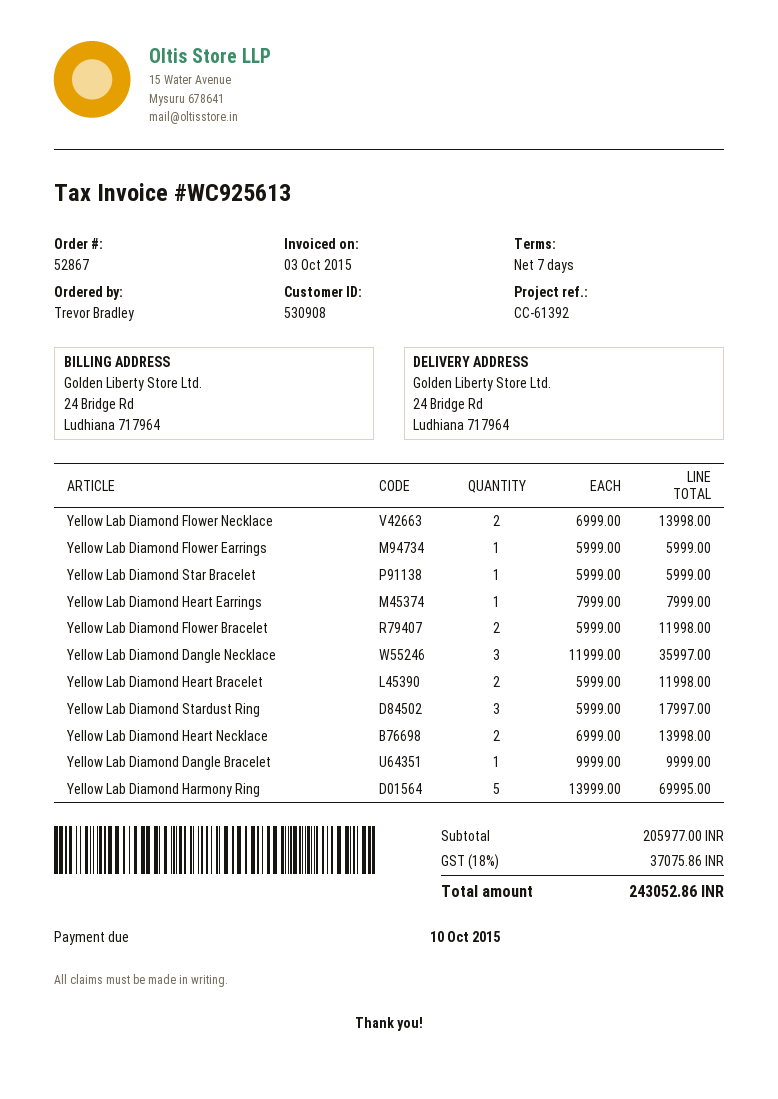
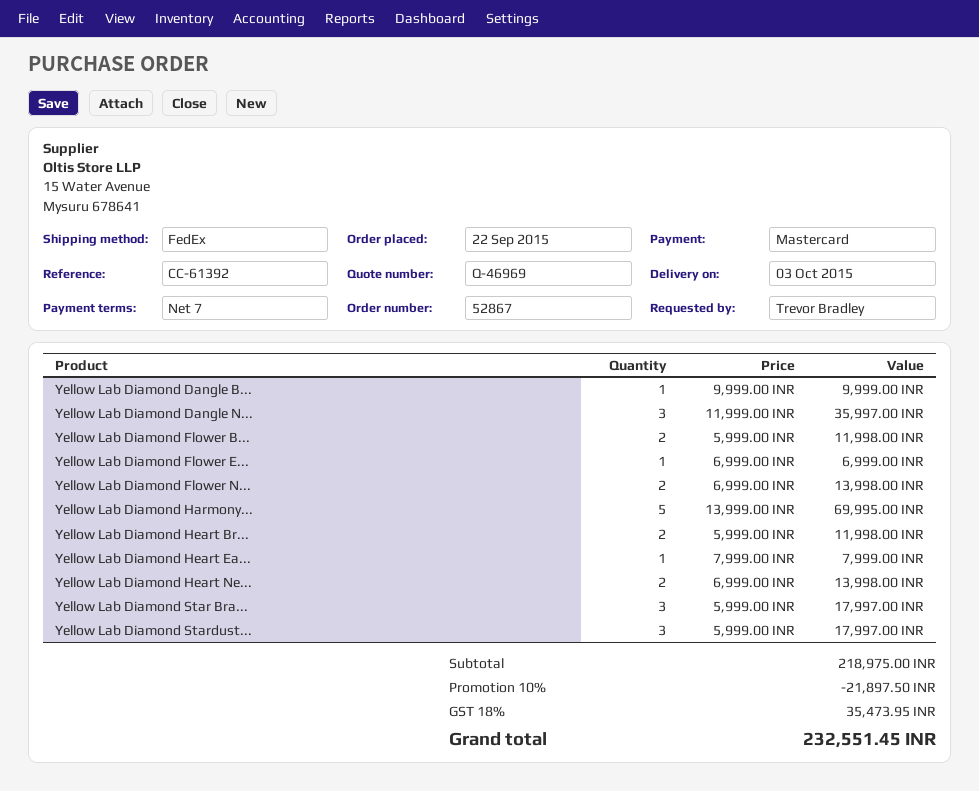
Yellow Lab Diamond Flower Earrings: 1 x 5999.00 = 5999.00 -> 1 x 6999.00 = 6999.00
Yellow Lab Diamond Star Bracelet: 1 x 5999.00 = 5999.00 -> 3 x 5999.00 = 17997.00
subtotal: 205977.00 -> 218975.00
discount: none -> 10% = 21897.50
tax: 18% = 37075.86 -> 18% = 35473.95
total: 243052.86 -> 232551.45

